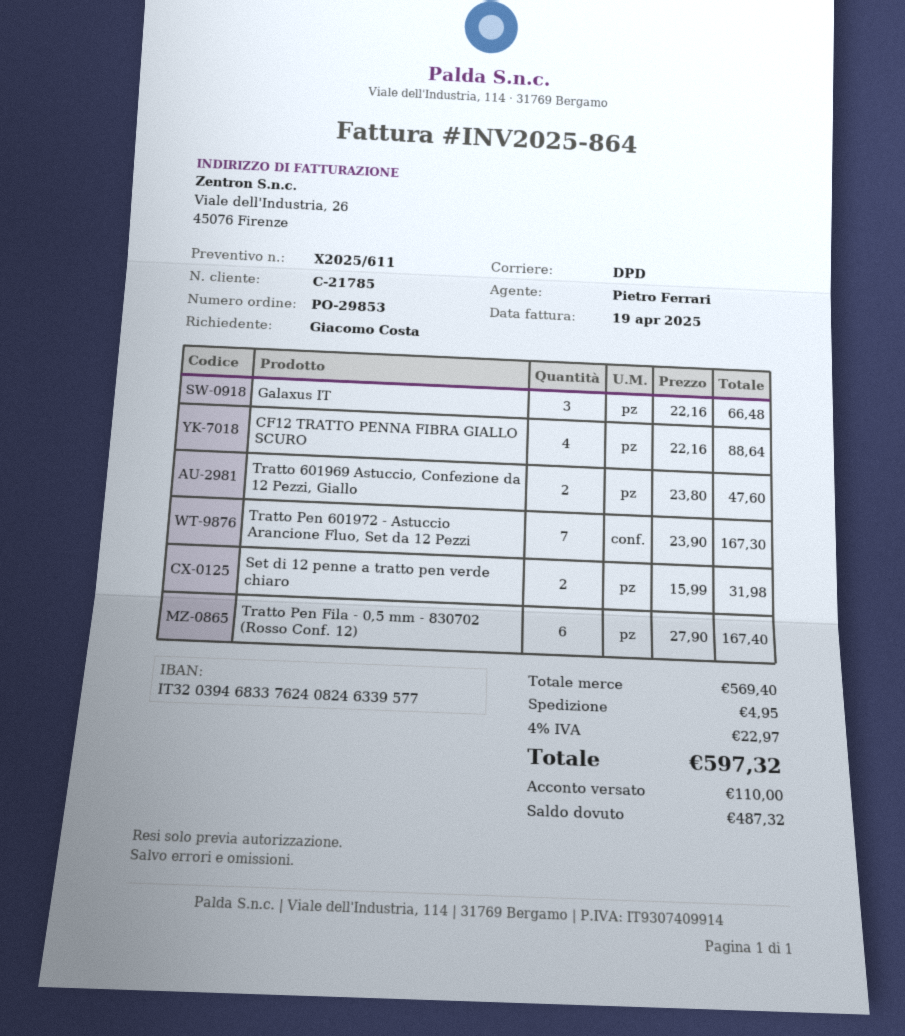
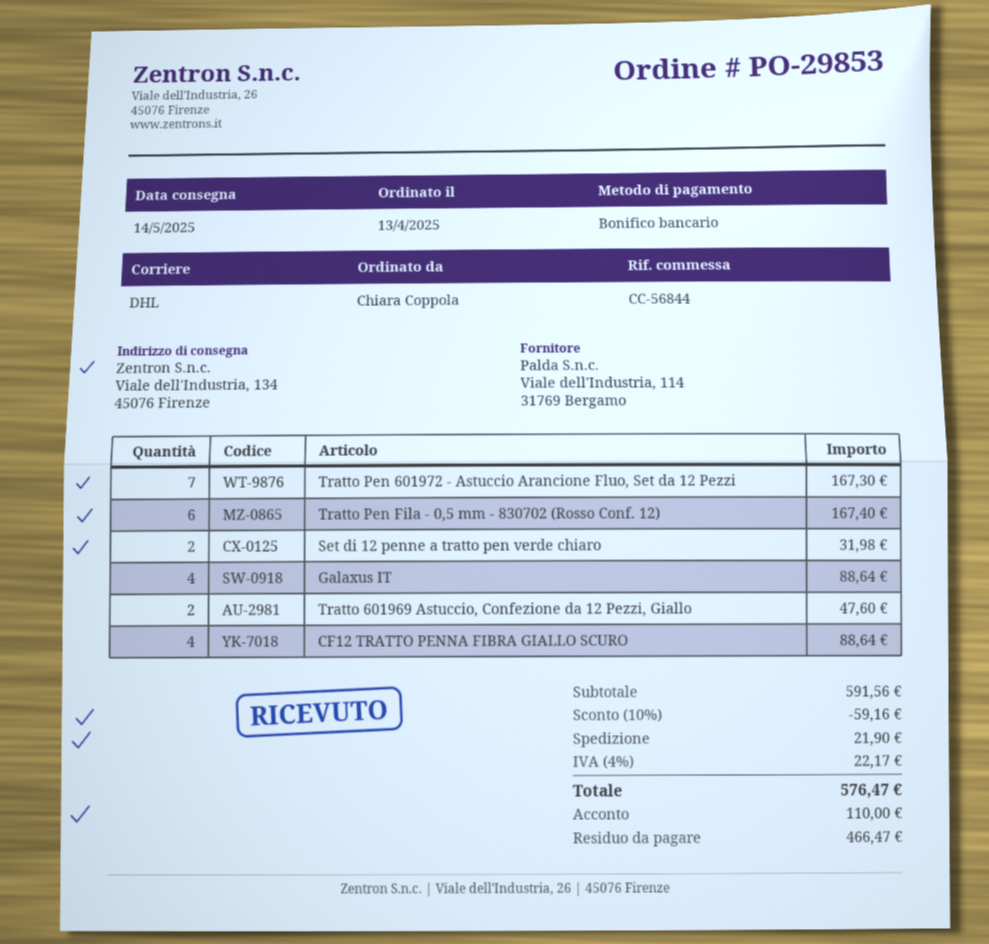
ordered by: Giacomo Costa -> Chiara Coppola
shipping method: DPD -> DHL
Galaxus IT: 3 for 66.48 -> 4 for 88.64
subtotal: 569.40 -> 591.56
discount: none -> 10% = 59.16
shipping: 4.95 -> 21.90
tax: 4% = 22.97 -> 4% = 22.17
total: 597.32 -> 576.47
balance: 487.32 -> 466.47

